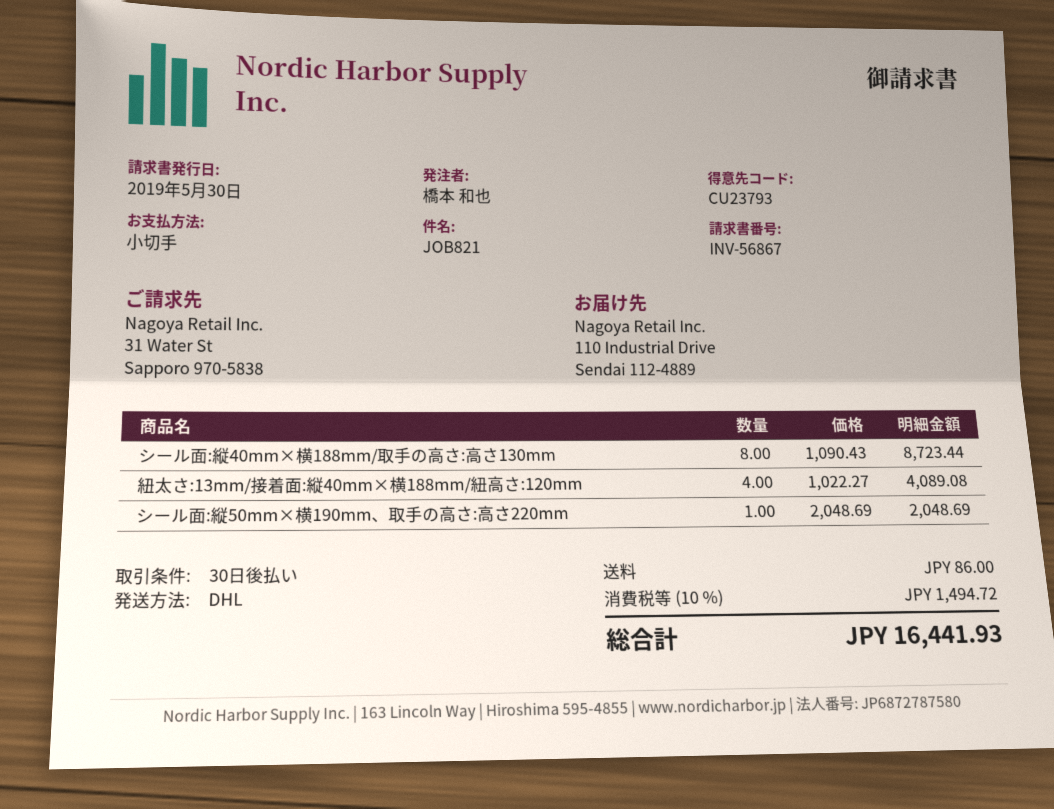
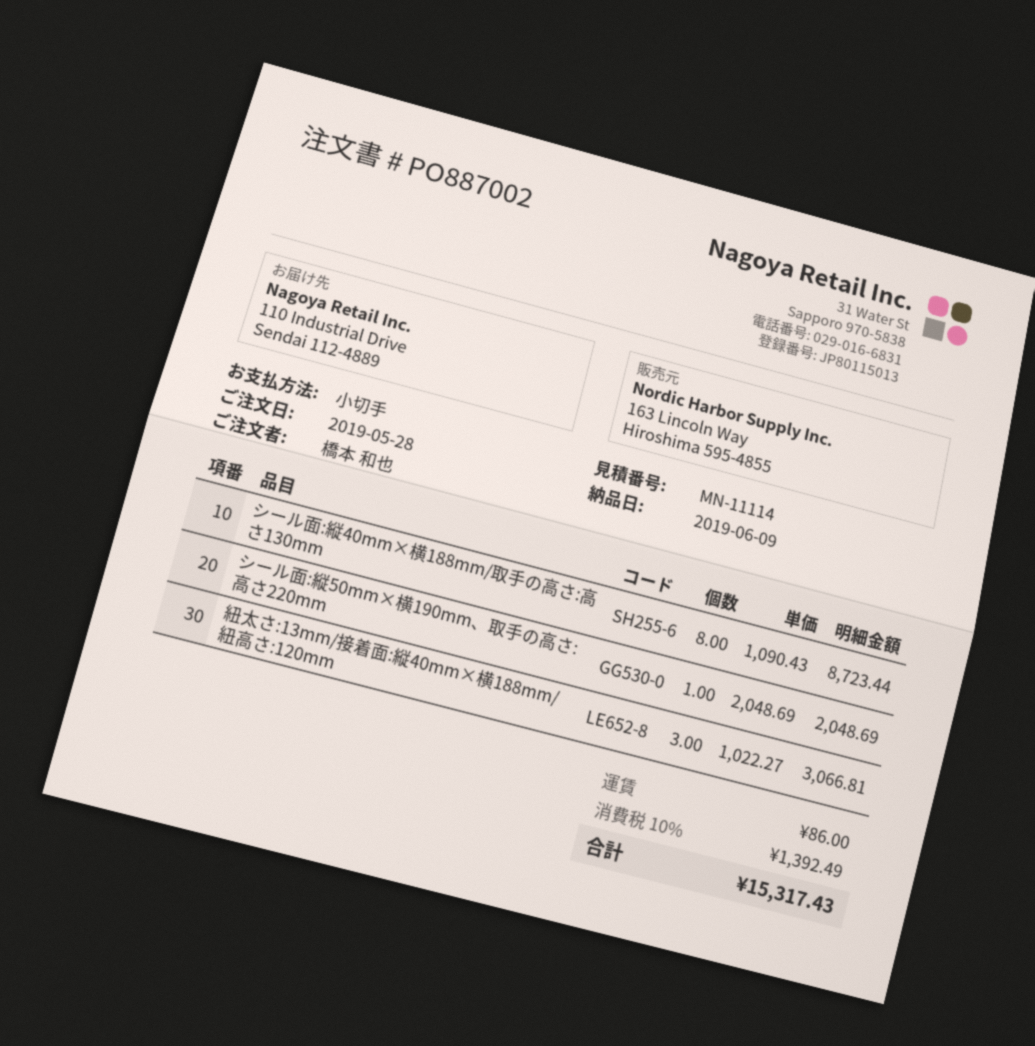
紐太さ:13mm/接着面:縦40mm×横188mm/紐高さ:120mm: 4 x 1022.27 = 4089.08 -> 3 x 1022.27 = 3066.81
tax: 10% = 1494.72 -> 10% = 1392.49
total: 16441.93 -> 15317.43

